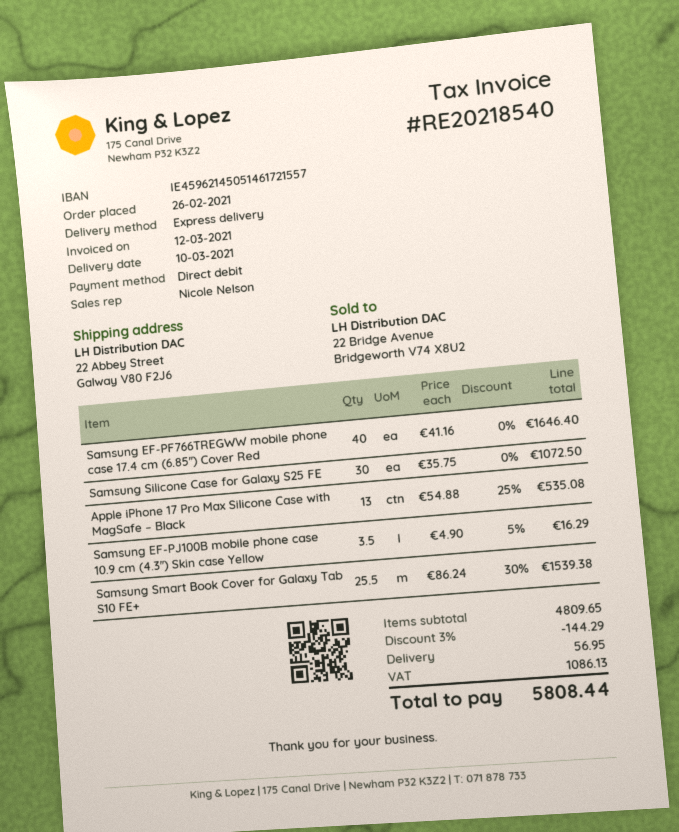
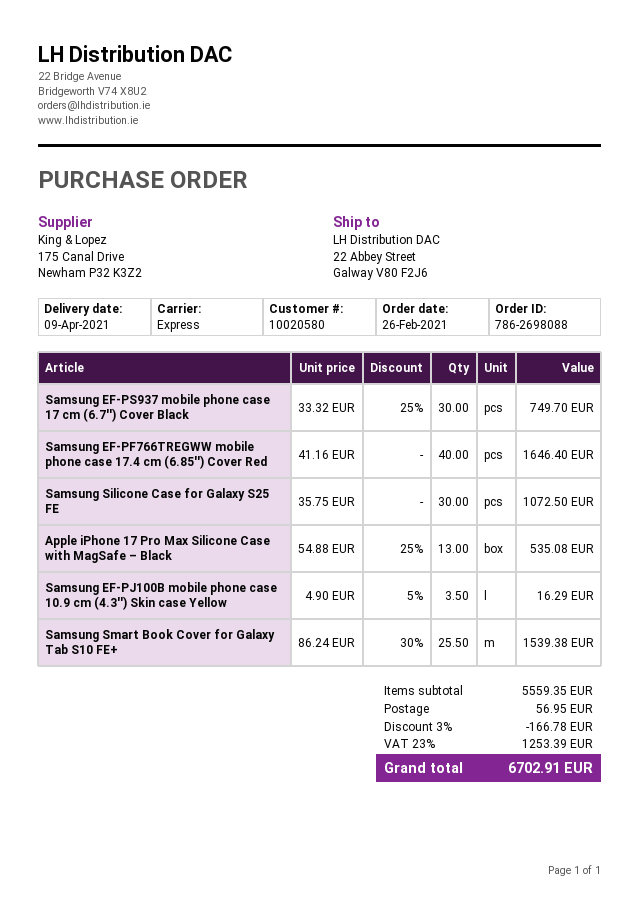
delivery date: 2021-03-10 -> 2021-04-09
Samsung EF-PS937 mobile phone case 17 cm (6.7'') Cover Black: none -> 30 x 33.32 - 25% = 749.70
subtotal: 4809.65 -> 5559.35
discount: 3% = 144.29 -> 3% = 166.78
tax: 1086.13 -> 1253.39
total: 5808.44 -> 6702.91

